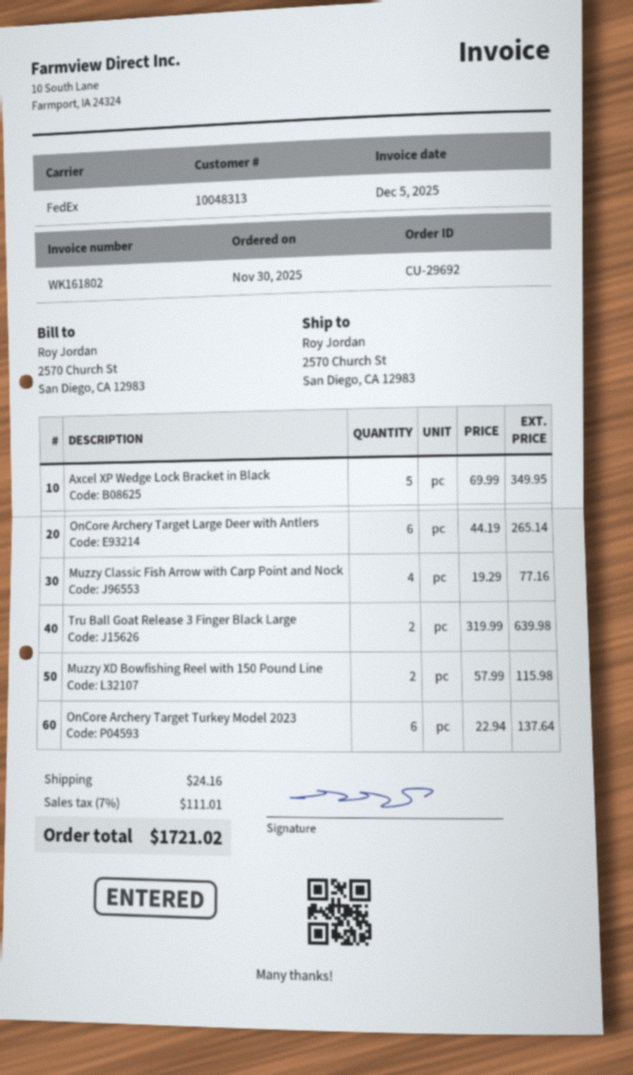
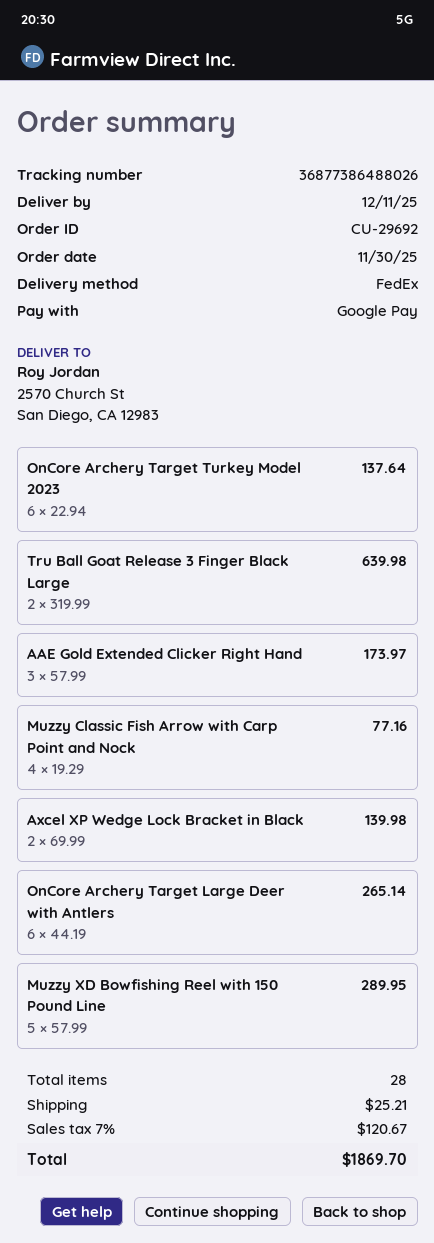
Axcel XP Wedge Lock Bracket in Black: 5 x 69.99 = 349.95 -> 2 x 69.99 = 139.98
Muzzy XD Bowfishing Reel with 150 Pound Line: 2 x 57.99 = 115.98 -> 5 x 57.99 = 289.95
AAE Gold Extended Clicker Right Hand: none -> 3 x 57.99 = 173.97
shipping: 24.16 -> 25.21
tax: 7% = 111.01 -> 7% = 120.67
total: 1721.02 -> 1869.70

